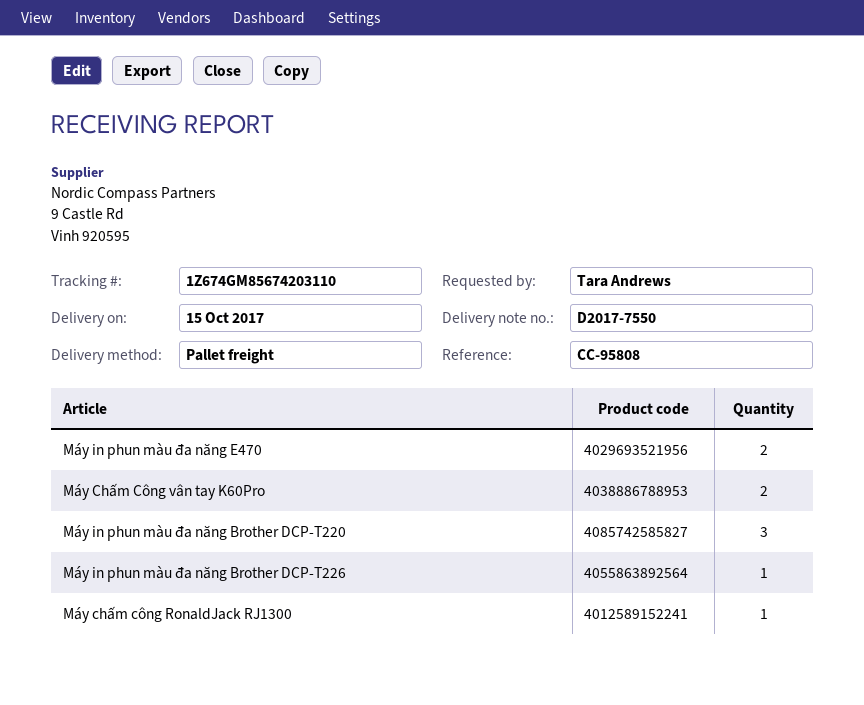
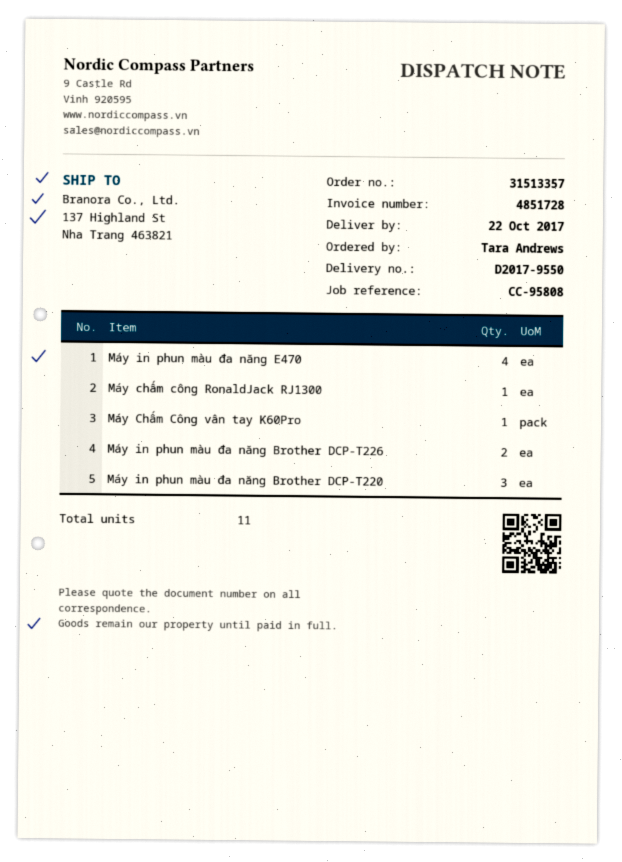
delivery note number: D2017-7550 -> D2017-9550
delivery date: 2017-10-15 -> 2017-10-22
Máy in phun màu đa năng E470: 2 -> 4
Máy Chấm Công vân tay K60Pro: 2 -> 1
Máy in phun màu đa năng Brother DCP-T226: 1 -> 2

